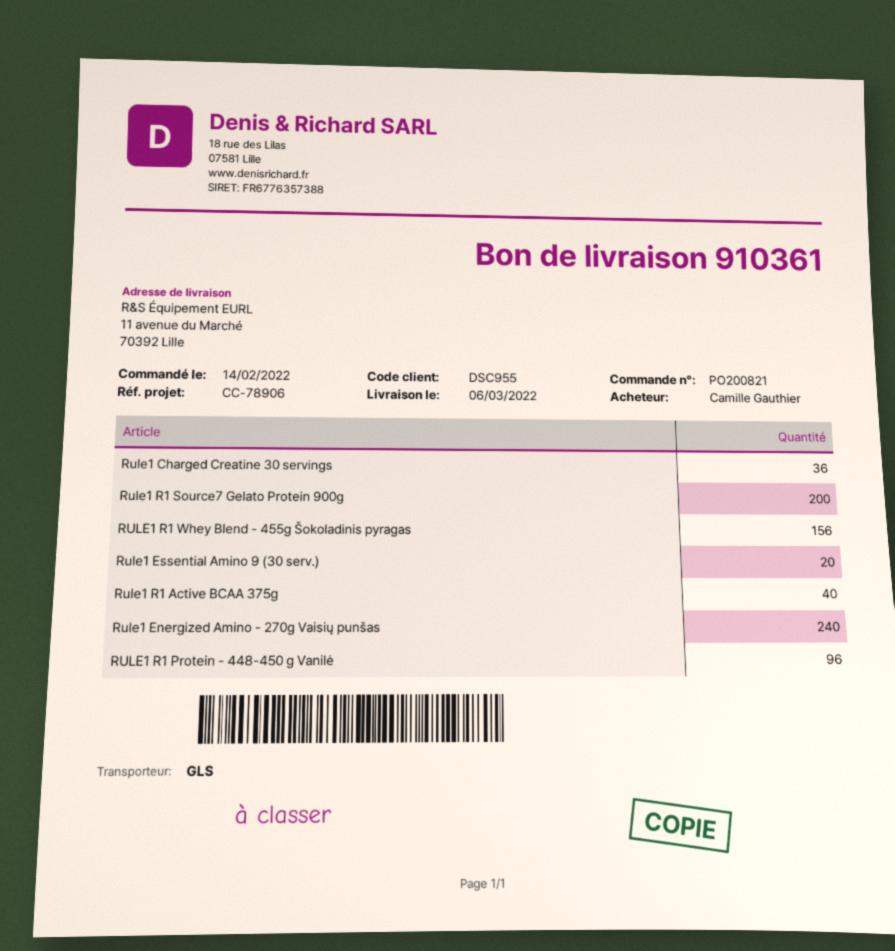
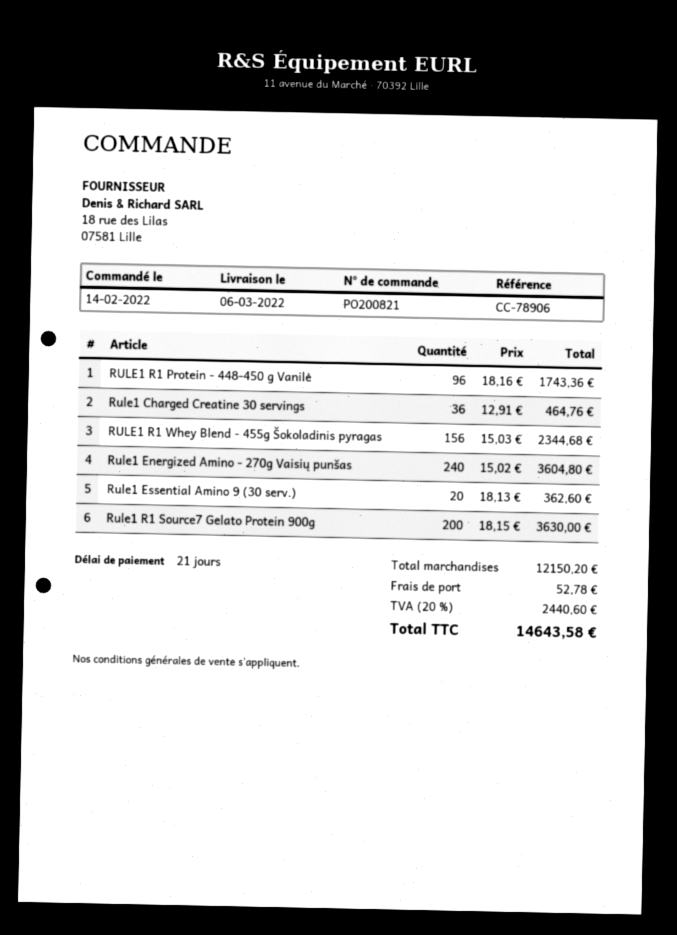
Rule1 R1 Active BCAA 375g: 40 -> none

